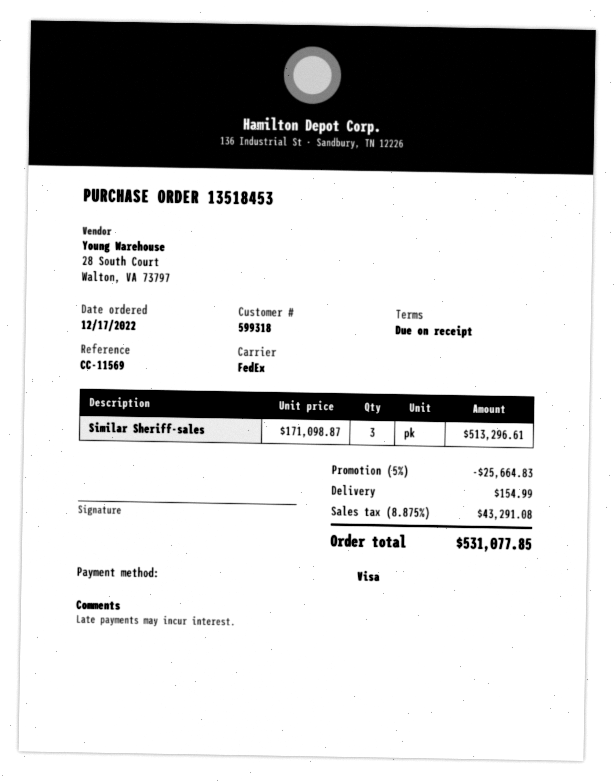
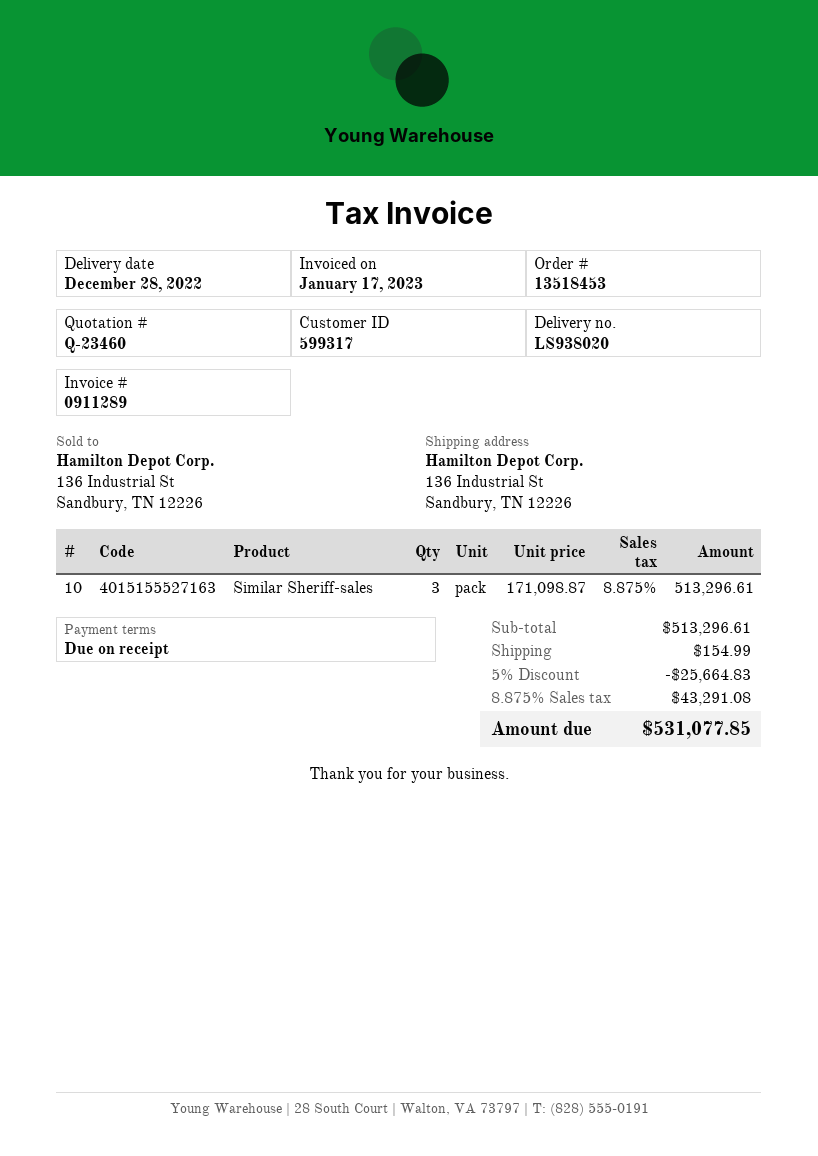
customer number: 599318 -> 599317

